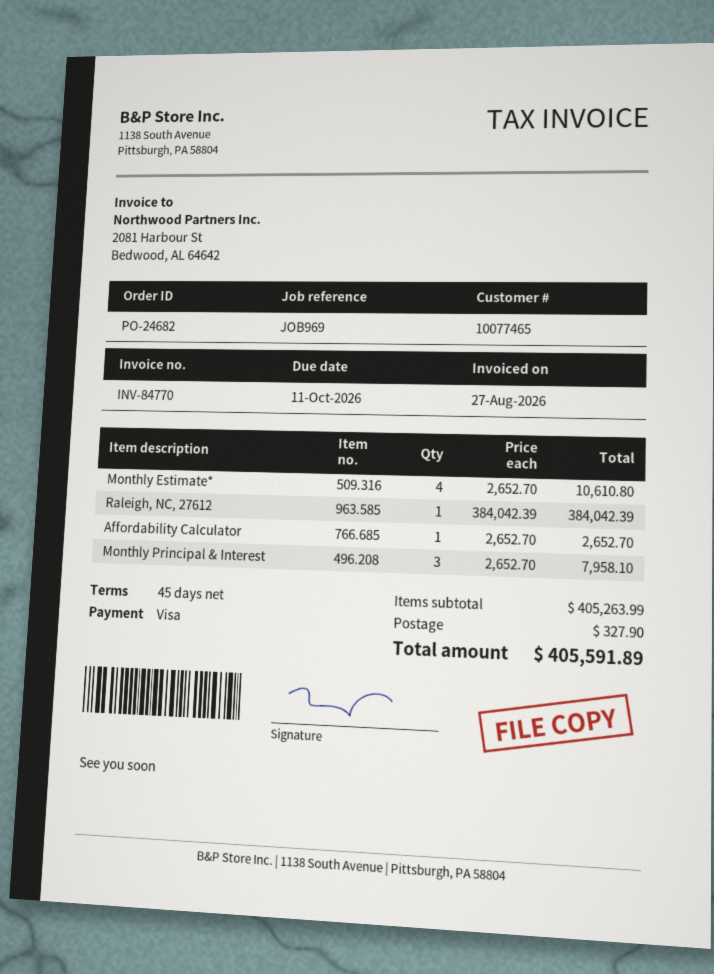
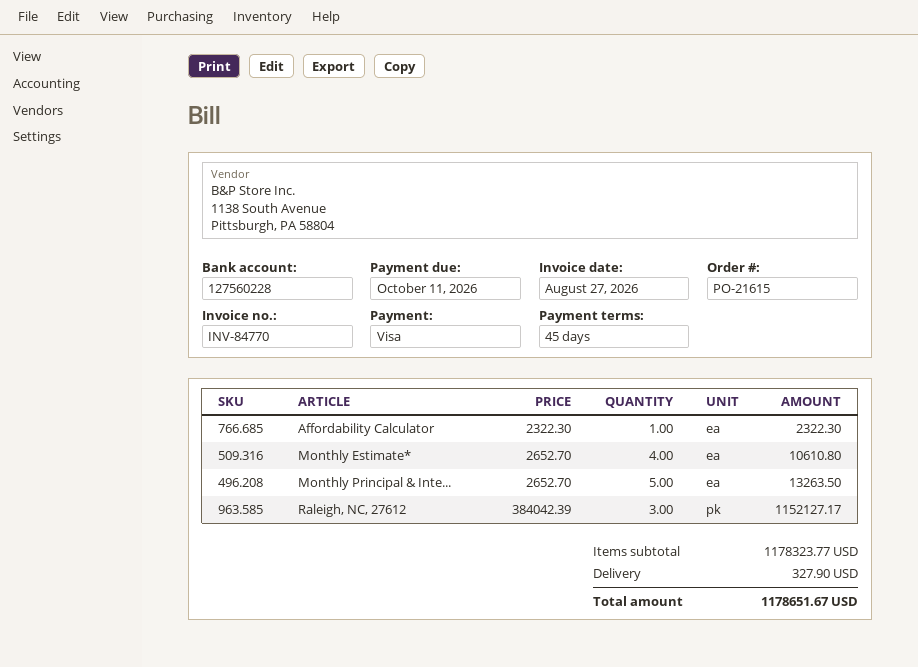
order number: PO-24682 -> PO-21615
Raleigh, NC, 27612: 1 x 384042.39 = 384042.39 -> 3 x 384042.39 = 1152127.17
Affordability Calculator: 1 x 2652.70 = 2652.70 -> 1 x 2322.30 = 2322.30
Monthly Principal & Interest: 3 x 2652.70 = 7958.10 -> 5 x 2652.70 = 13263.50
subtotal: 405263.99 -> 1178323.77
total: 405591.89 -> 1178651.67

